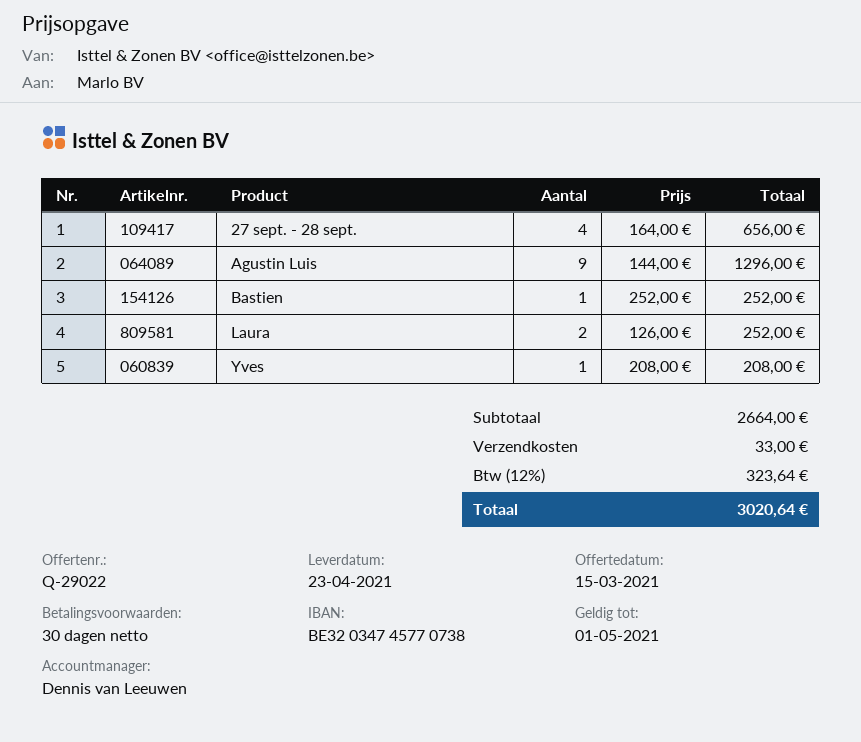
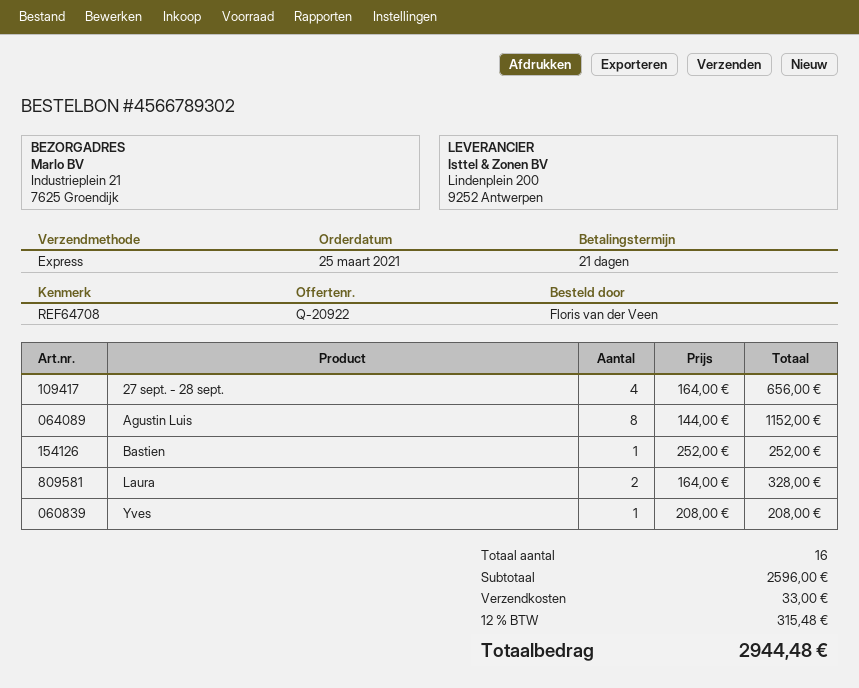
quote number: Q-29022 -> Q-20922
payment terms: 30 days -> 21 days
Agustin Luis: 9 x 144.00 = 1296.00 -> 8 x 144.00 = 1152.00
Laura: 2 x 126.00 = 252.00 -> 2 x 164.00 = 328.00
subtotal: 2664.00 -> 2596.00
tax: 12% = 323.64 -> 12% = 315.48
total: 3020.64 -> 2944.48

